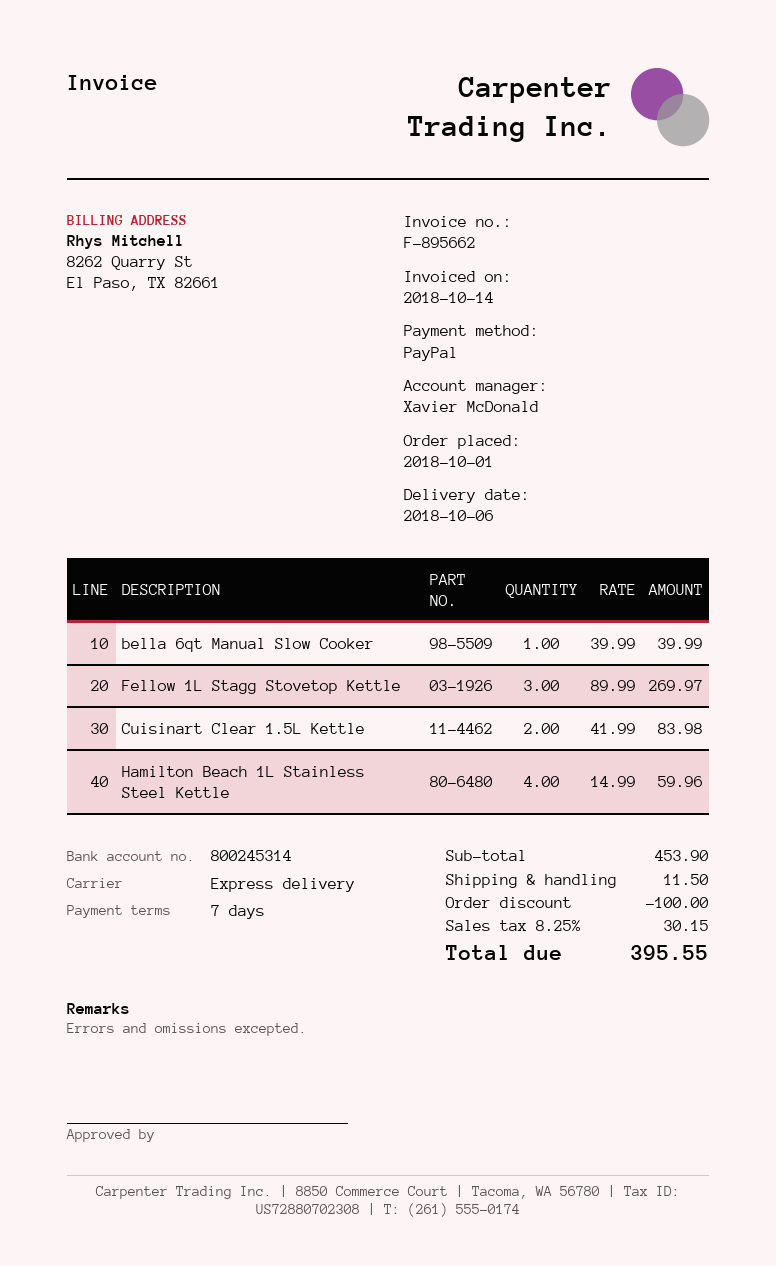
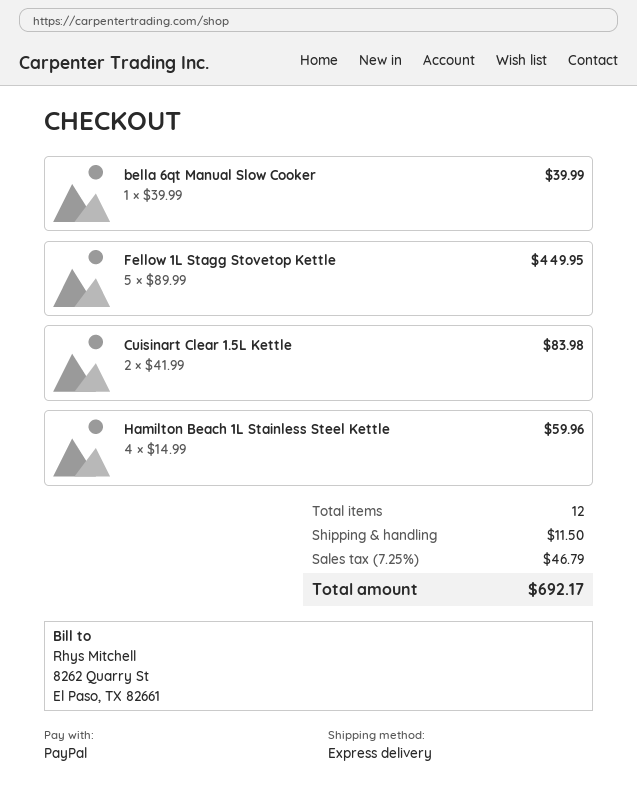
Fellow 1L Stagg Stovetop Kettle: 3 x 89.99 = 269.97 -> 5 x 89.99 = 449.95
discount: 100.00 -> none
tax: 8.25% = 30.15 -> 7.25% = 46.79
total: 395.55 -> 692.17

